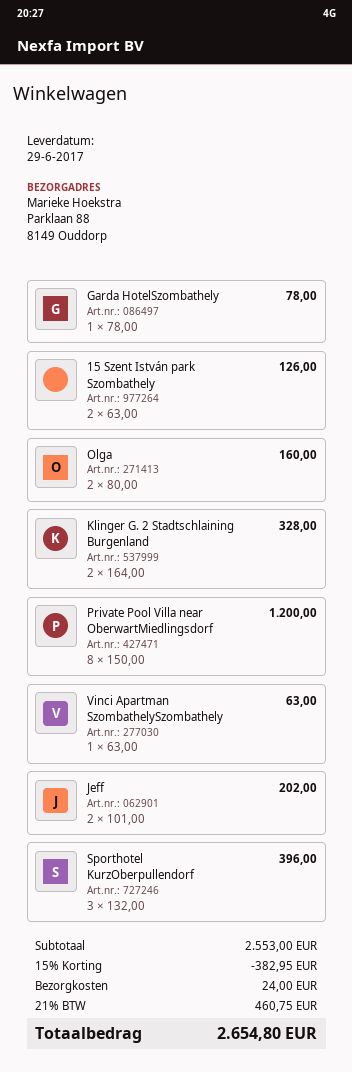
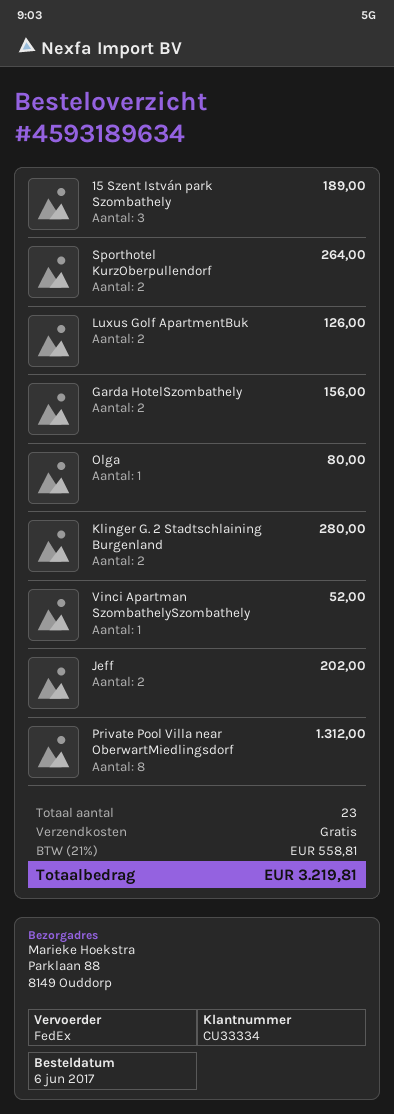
Garda HotelSzombathely: 1 for 78.00 -> 2 for 156.00
15 Szent István park Szombathely: 2 for 126.00 -> 3 for 189.00
Olga: 2 for 160.00 -> 1 for 80.00
Klinger G. 2 Stadtschlaining Burgenland: 2 for 328.00 -> 2 for 280.00
Private Pool Villa near OberwartMiedlingsdorf: 8 for 1200.00 -> 8 for 1312.00
Vinci Apartman SzombathelySzombathely: 1 for 63.00 -> 1 for 52.00
Sporthotel KurzOberpullendorf: 3 for 396.00 -> 2 for 264.00
Luxus Golf ApartmentBuk: none -> 2 for 126.00
discount: 15% = 382.95 -> none
shipping: 24.00 -> 0.00
tax: 21% = 460.75 -> 21% = 558.81
total: 2654.80 -> 3219.81

